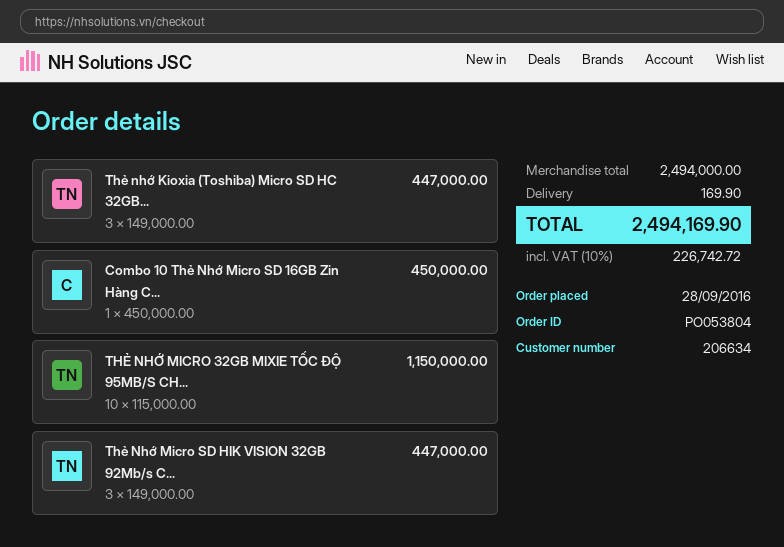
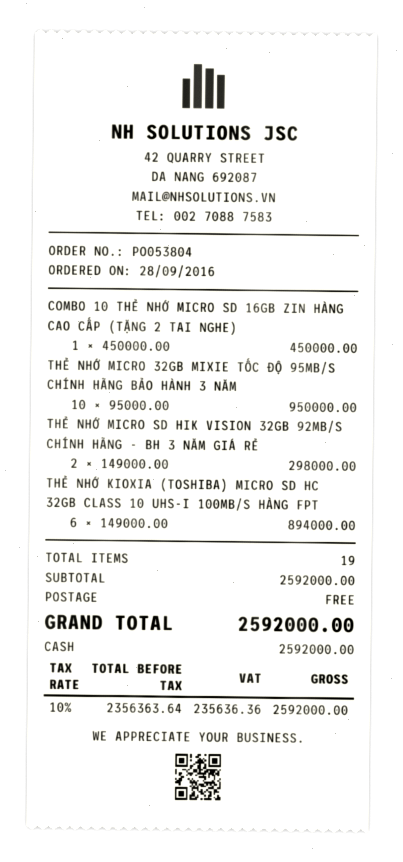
Thẻ nhớ Kioxia (Toshiba) Micro SD HC 32GB...: 3 x 149000.00 = 447000.00 -> 6 x 149000.00 = 894000.00
THẺ NHỚ MICRO 32GB MIXIE TỐC ĐỘ 95MB/S CH...: 10 x 115000.00 = 1150000.00 -> 10 x 95000.00 = 950000.00
Thẻ Nhớ Micro SD HIK VISION 32GB 92Mb/s C...: 3 x 149000.00 = 447000.00 -> 2 x 149000.00 = 298000.00
subtotal: 2494000.00 -> 2592000.00
shipping: 169.90 -> 0.00
tax: 10% = 226742.72 -> 10% = 235636.36
total: 2494169.90 -> 2592000.00

